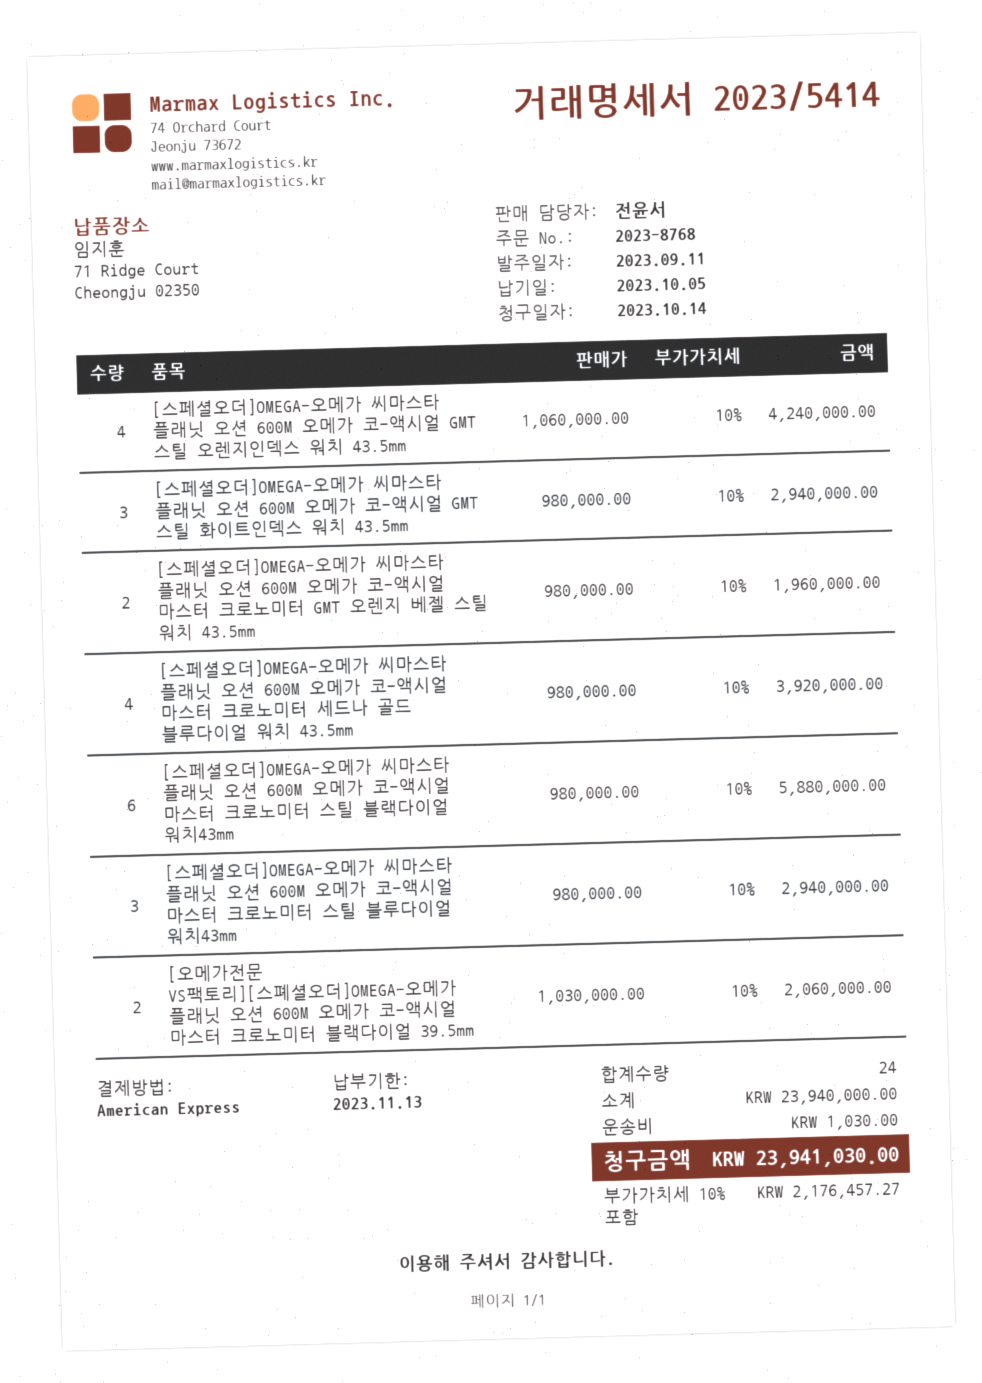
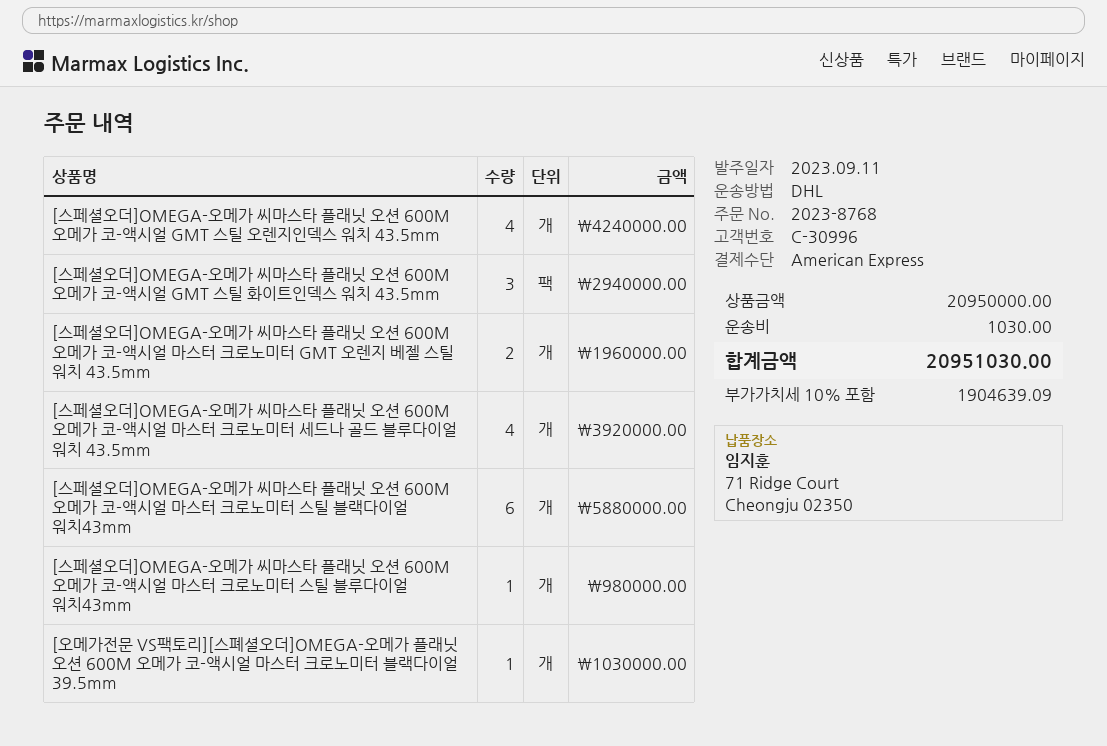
[스페셜오더]OMEGA-오메가 씨마스타 플래닛 오션 600M 오메가 코-액시얼 마스터 크로노미터 스틸 블루다이얼 워치43mm: 3 for 2940000.00 -> 1 for 980000.00
[오메가전문 VS팩토리][스폐셜오더]OMEGA-오메가 플래닛 오션 600M 오메가 코-액시얼 마스터 크로노미터 블랙다이얼 39.5mm: 2 for 2060000.00 -> 1 for 1030000.00
subtotal: 23940000.00 -> 20950000.00
tax: 10% = 2176457.27 -> 10% = 1904639.09
total: 23941030.00 -> 20951030.00

